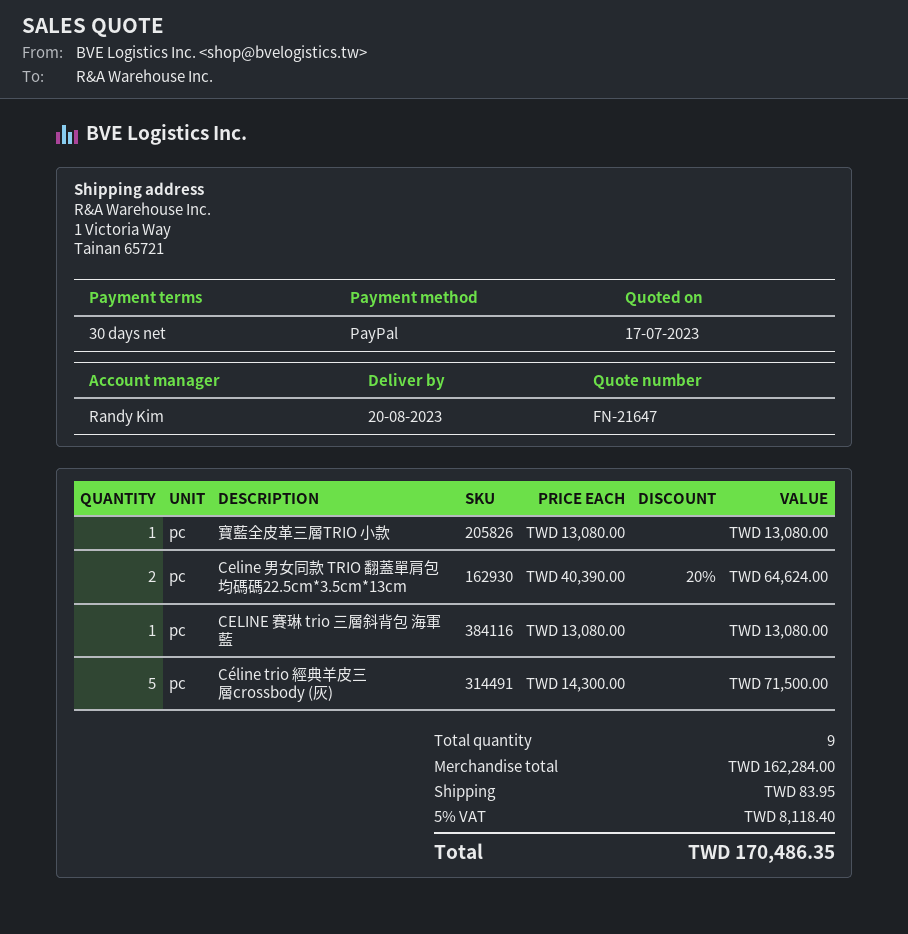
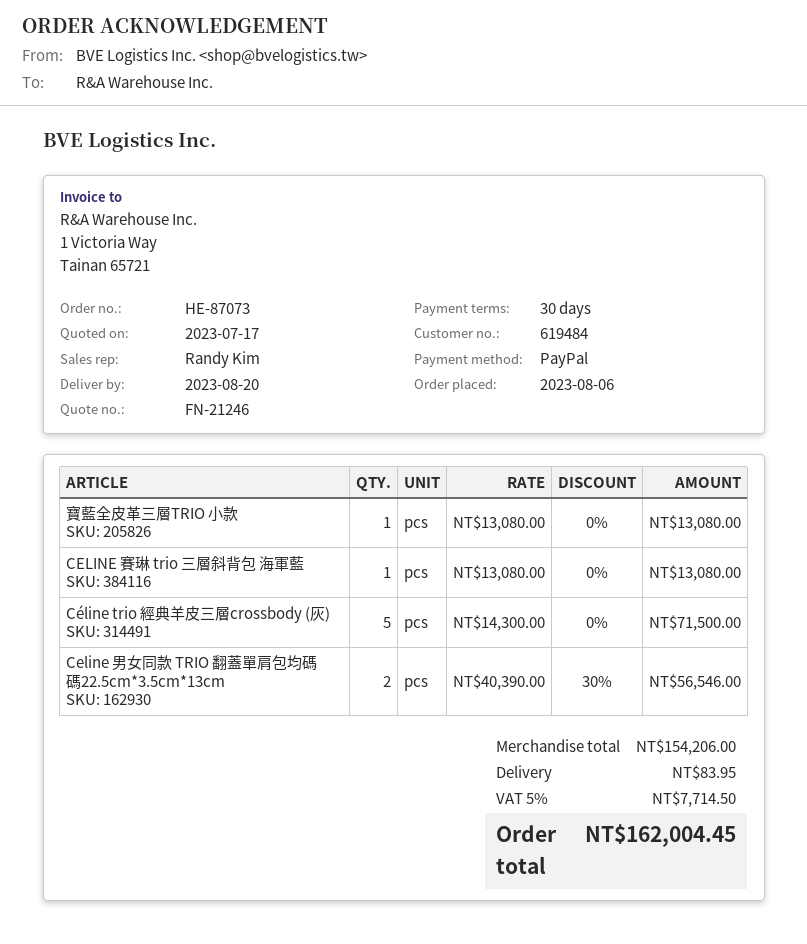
quote number: FN-21647 -> FN-21246
Celine 男女同款 TRIO 翻蓋單肩包均碼碼22.5cm*3.5cm*13cm: 2 x 40390.00 - 20% = 64624.00 -> 2 x 40390.00 - 30% = 56546.00
subtotal: 162284.00 -> 154206.00
tax: 5% = 8118.40 -> 5% = 7714.50
total: 170486.35 -> 162004.45

